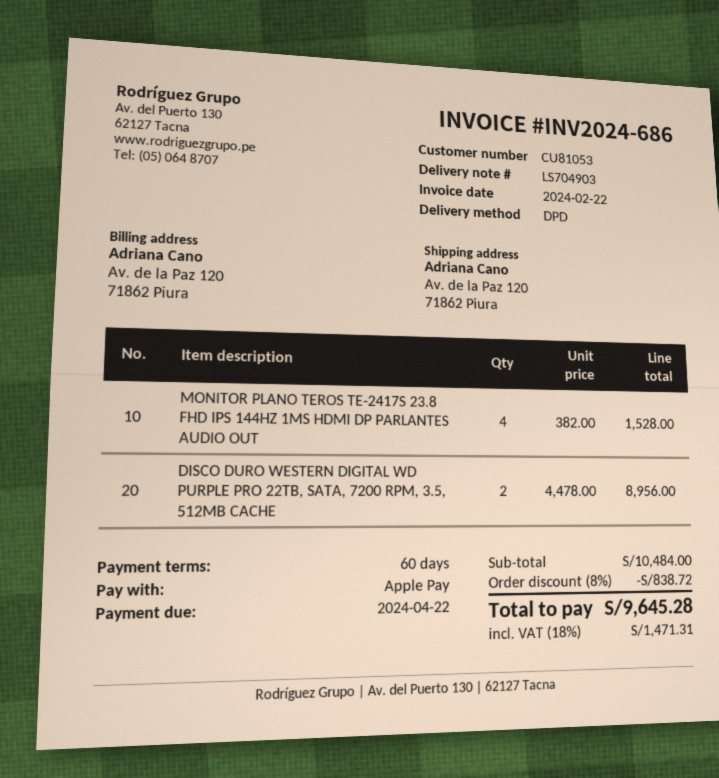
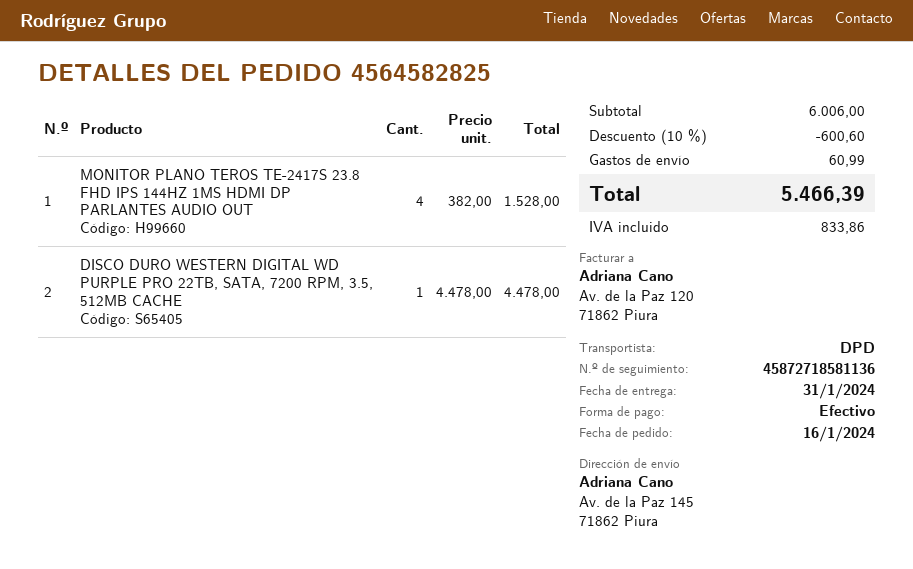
payment method: Apple Pay -> cash
ship to: Av. de la Paz 120, 71862 Piura -> Av. de la Paz 145, 71862 Piura
DISCO DURO WESTERN DIGITAL WD PURPLE PRO 22TB, SATA, 7200 RPM, 3.5, 512MB CACHE: 2 x 4478.00 = 8956.00 -> 1 x 4478.00 = 4478.00
subtotal: 10484.00 -> 6006.00
discount: 8% = 838.72 -> 10% = 600.60
shipping: none -> 60.99
tax: 1471.31 -> 833.86
total: 9645.28 -> 5466.39

